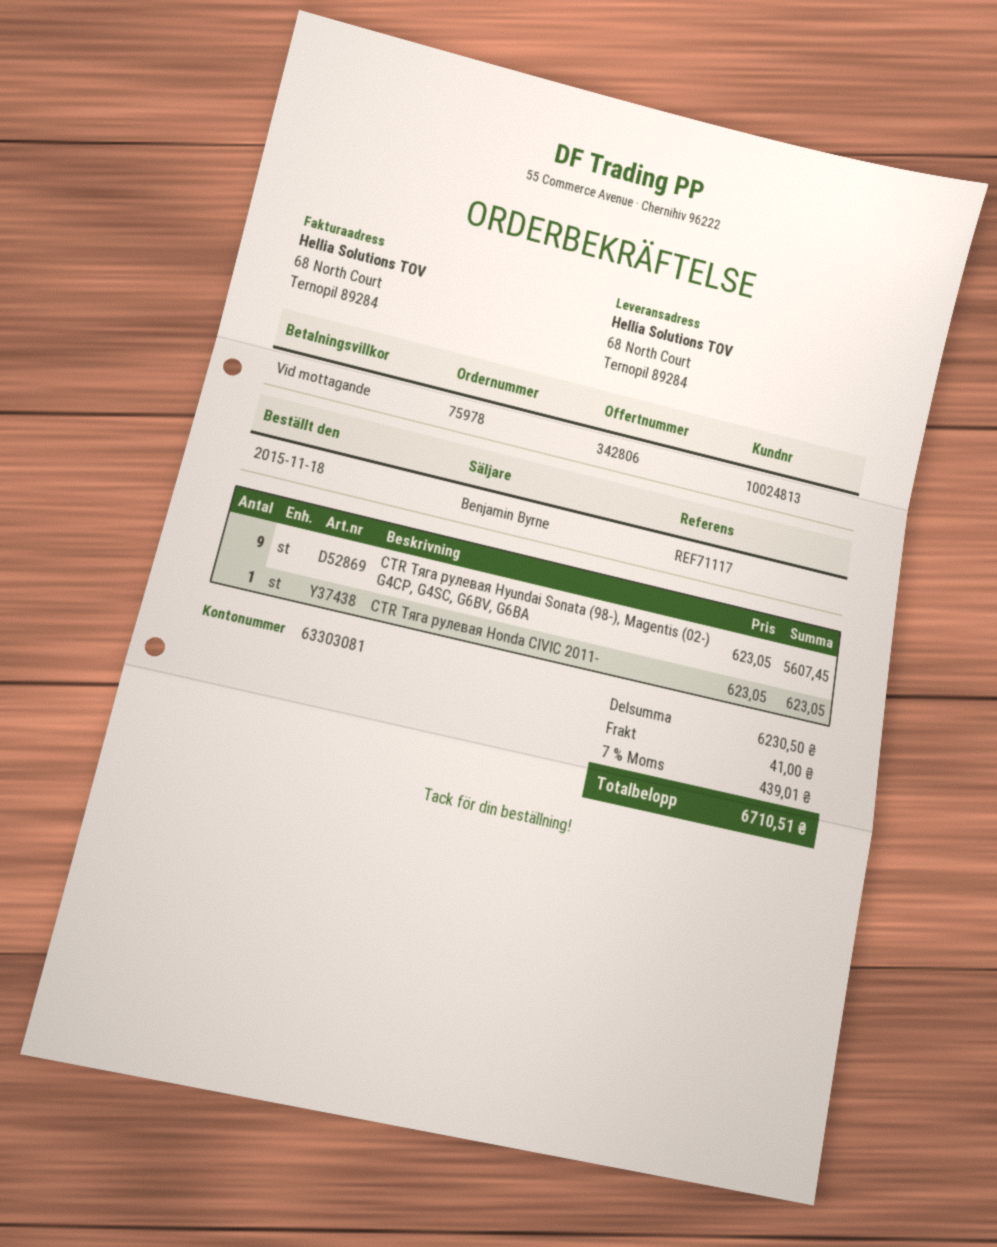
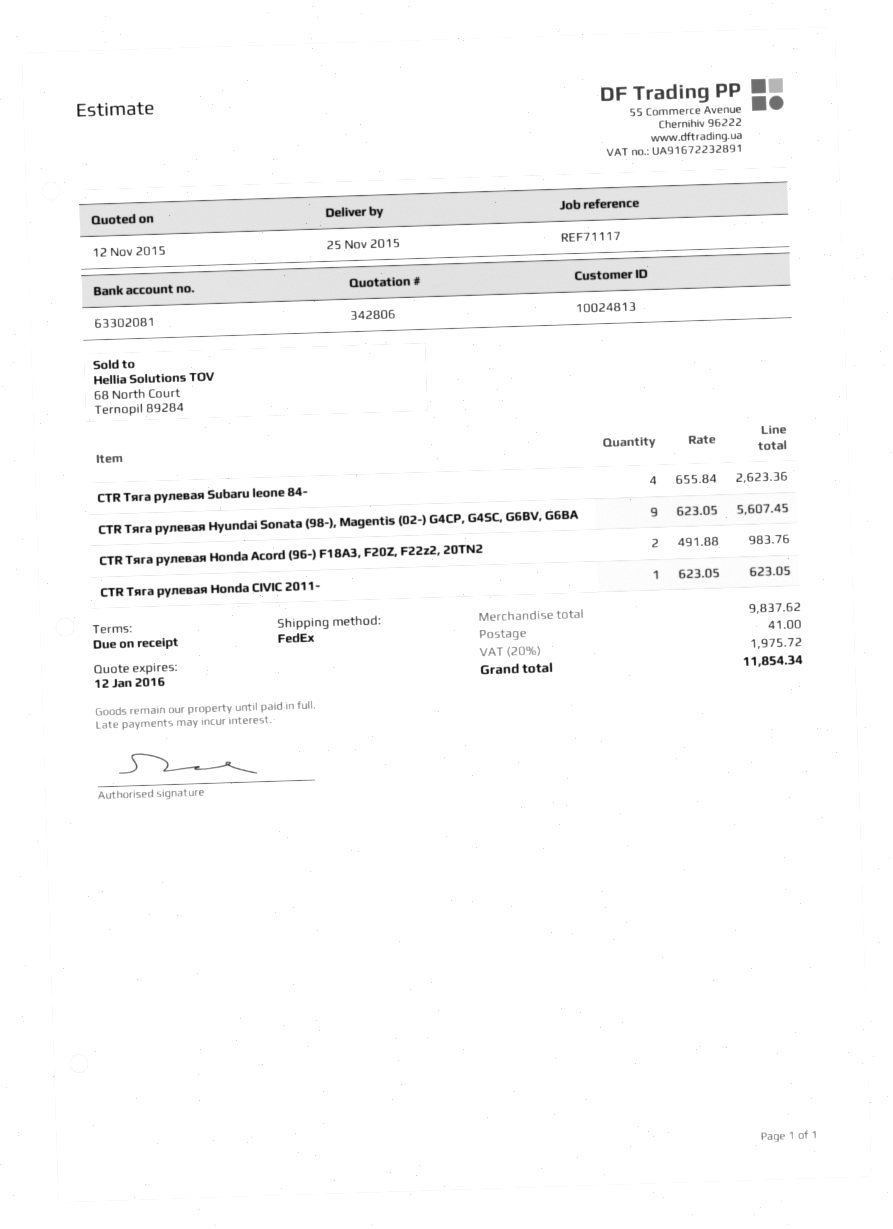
bank account: 63303081 -> 63302081
CTR Тяга рулевая Subaru leone 84-: none -> 4 x 655.84 = 2623.36
CTR Тяга рулевая Honda Acord (96-) F18A3, F20Z, F22z2, 20TN2: none -> 2 x 491.88 = 983.76
subtotal: 6230.50 -> 9837.62
tax: 7% = 439.01 -> 20% = 1975.72
total: 6710.51 -> 11854.34

